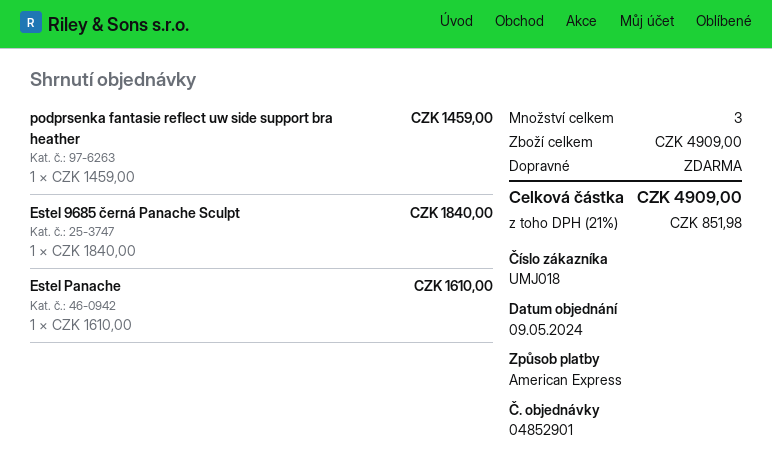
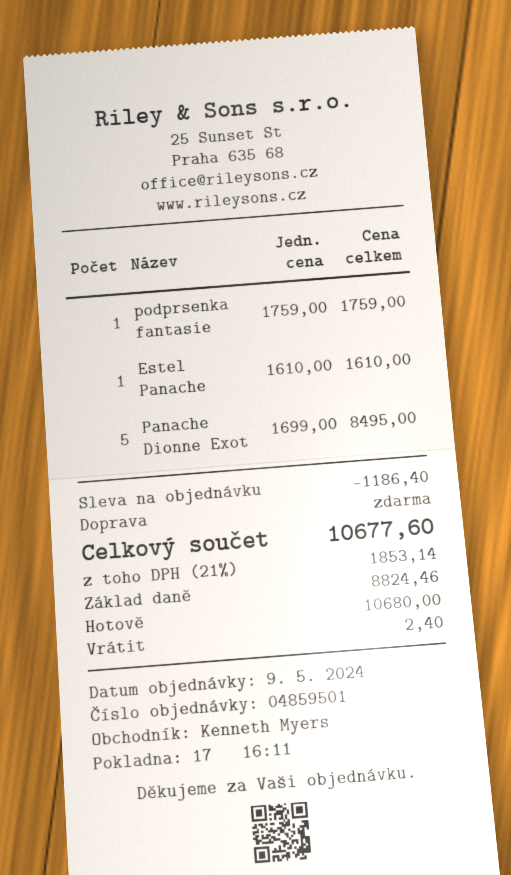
order number: 04852901 -> 04859501
payment method: American Express -> cash
podprsenka fantasie reflect uw side support bra heather: 1 x 1459.00 = 1459.00 -> 1 x 1759.00 = 1759.00
Estel 9685 černá Panache Sculpt: 1 x 1840.00 = 1840.00 -> none
Panache Dionne Exot: none -> 5 x 1699.00 = 8495.00
discount: none -> 1186.40
tax: 21% = 851.98 -> 21% = 1853.14
total: 4909.00 -> 10677.60

